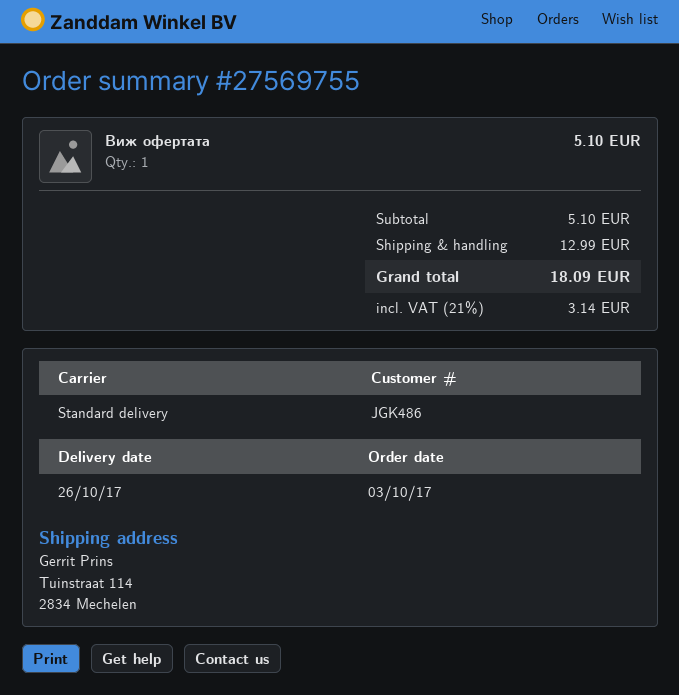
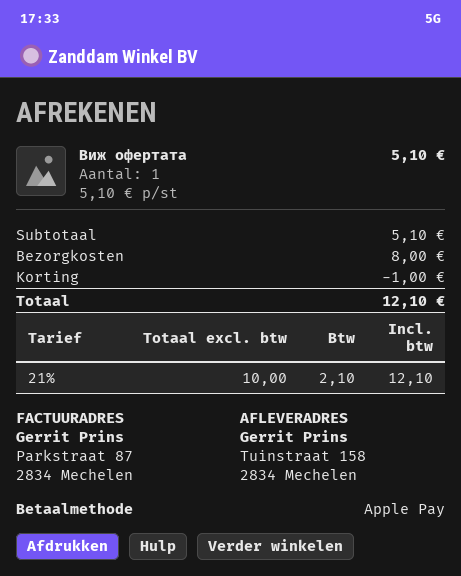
ship to: Tuinstraat 114, 2834 Mechelen -> Tuinstraat 158, 2834 Mechelen
discount: none -> 1.00
shipping: 12.99 -> 8.00
tax: 21% = 3.14 -> 21% = 2.10
total: 18.09 -> 12.10

